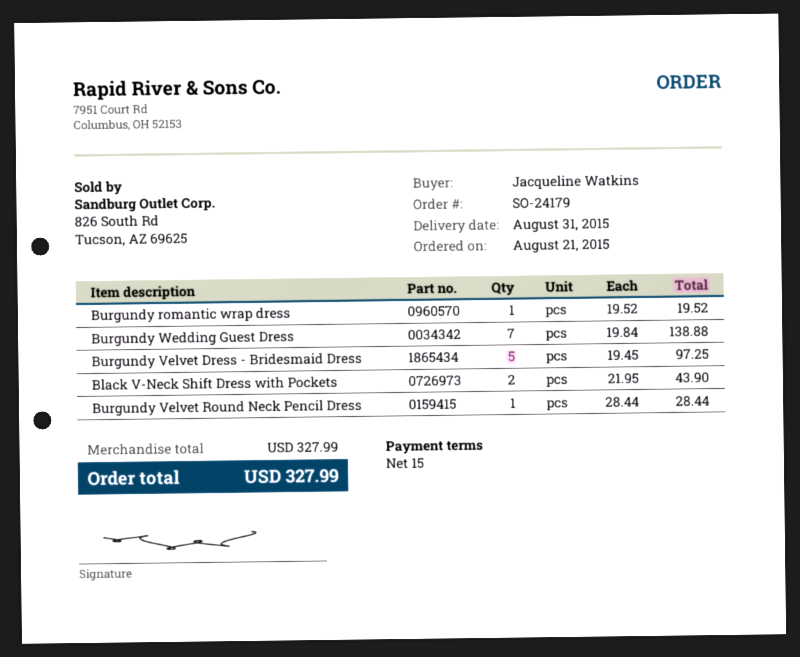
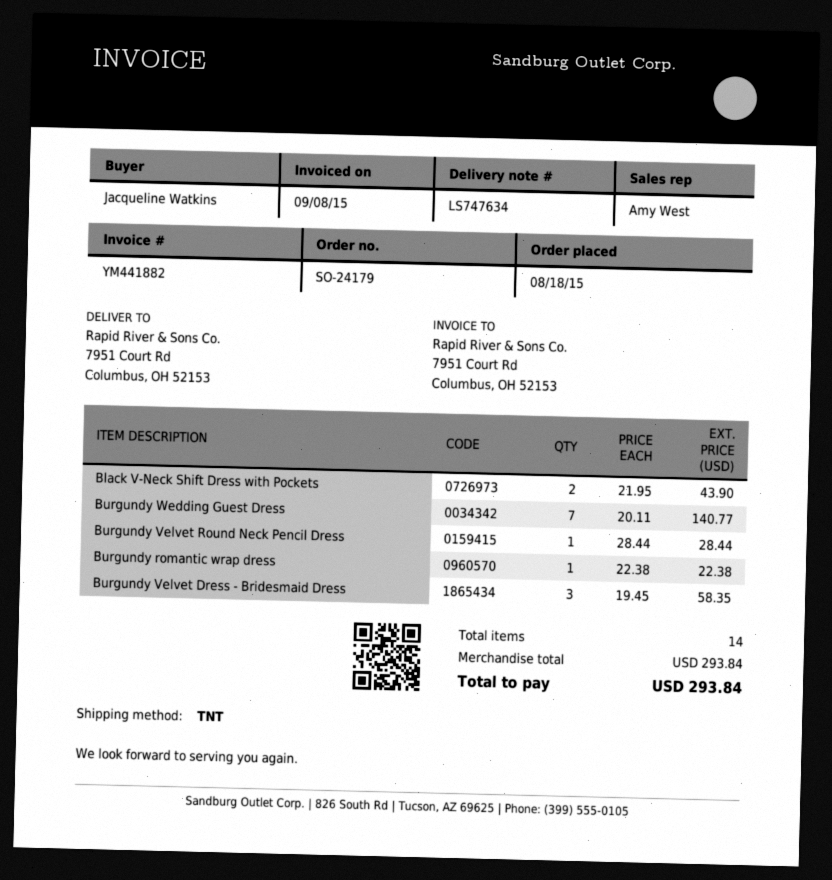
order date: 2015-08-21 -> 2015-08-18
Burgundy romantic wrap dress: 1 x 19.52 = 19.52 -> 1 x 22.38 = 22.38
Burgundy Wedding Guest Dress: 7 x 19.84 = 138.88 -> 7 x 20.11 = 140.77
Burgundy Velvet Dress - Bridesmaid Dress: 5 x 19.45 = 97.25 -> 3 x 19.45 = 58.35
subtotal: 327.99 -> 293.84
total: 327.99 -> 293.84

